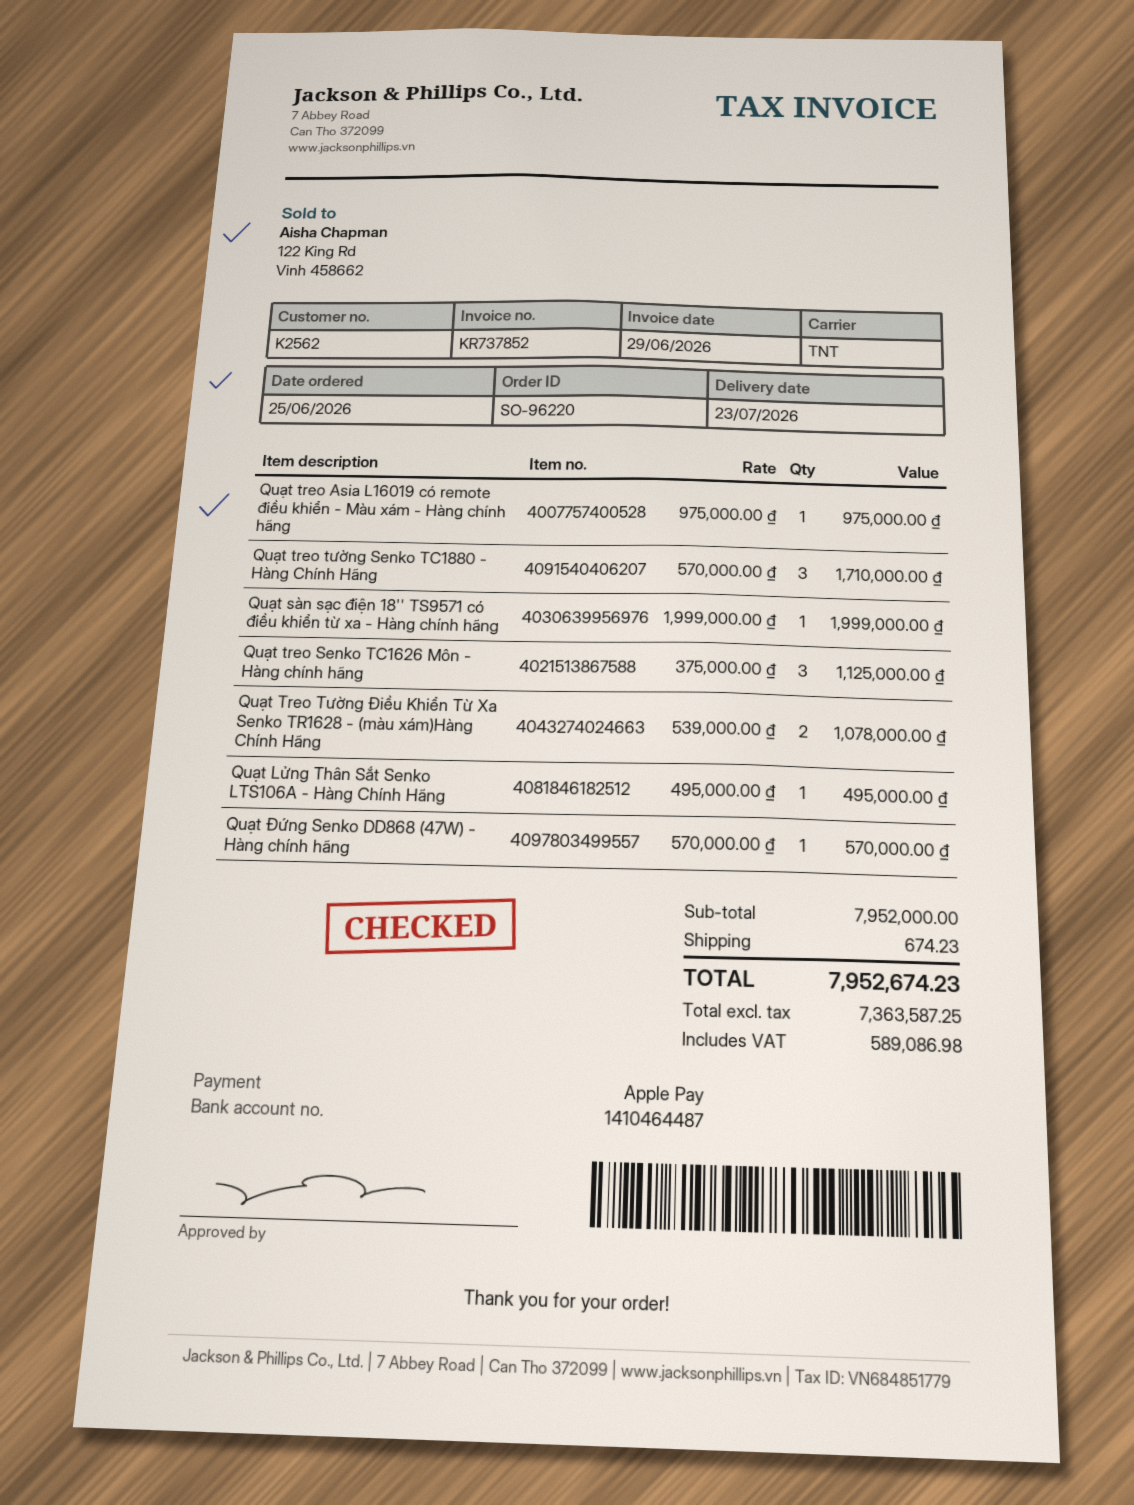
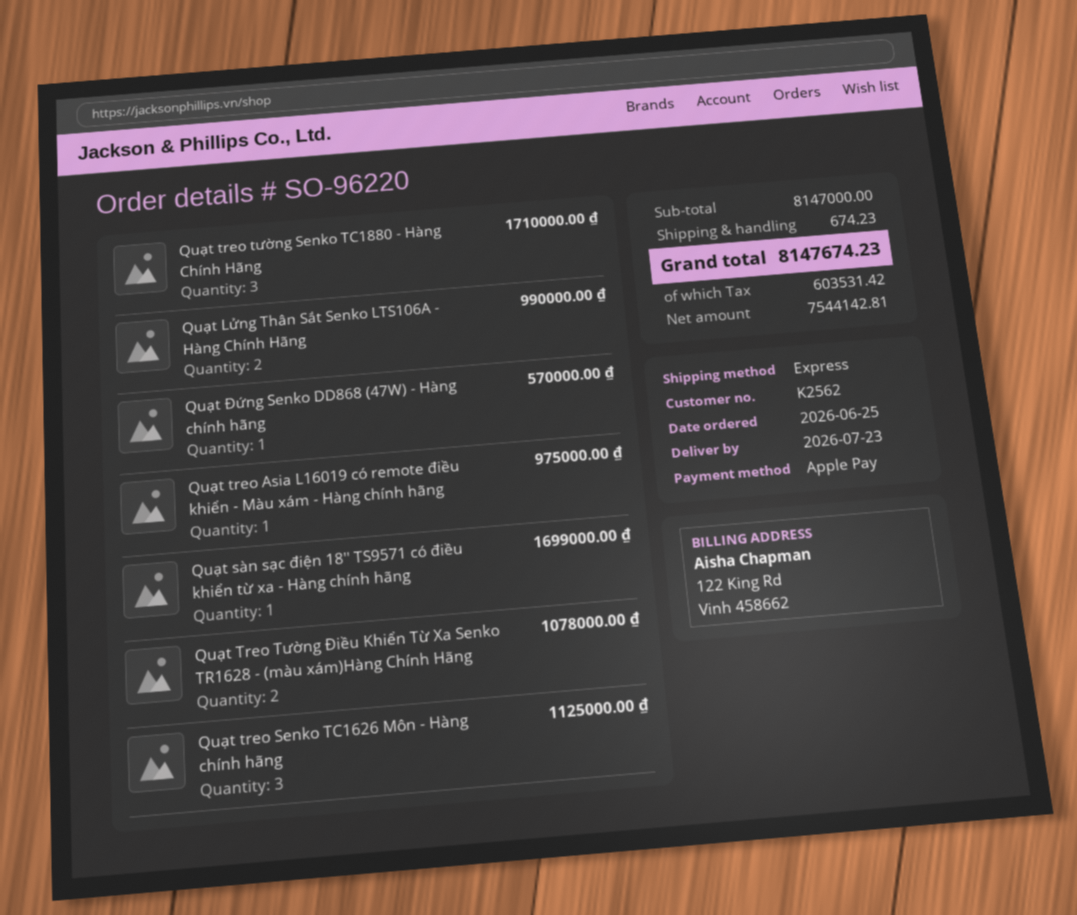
shipping method: TNT -> express
Quạt sàn sạc điện 18'' TS9571 có điều khiển từ xa - Hàng chính hãng: 1 for 1999000.00 -> 1 for 1699000.00
Quạt Lửng Thân Sắt Senko LTS106A - Hàng Chính Hãng: 1 for 495000.00 -> 2 for 990000.00
subtotal: 7952000.00 -> 8147000.00
net: 7363587.25 -> 7544142.81
tax: 589086.98 -> 603531.42
total: 7952674.23 -> 8147674.23

